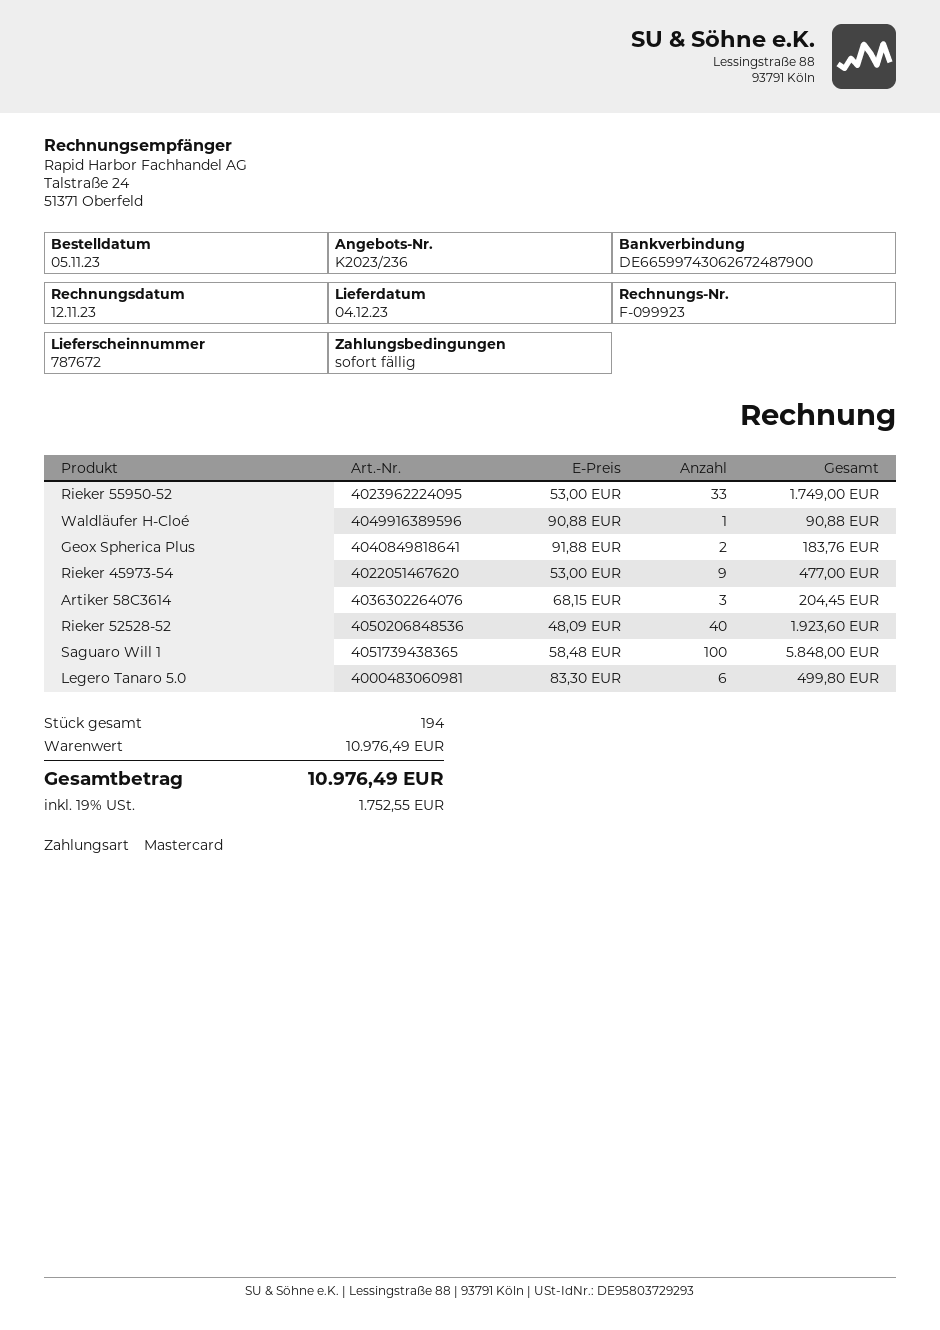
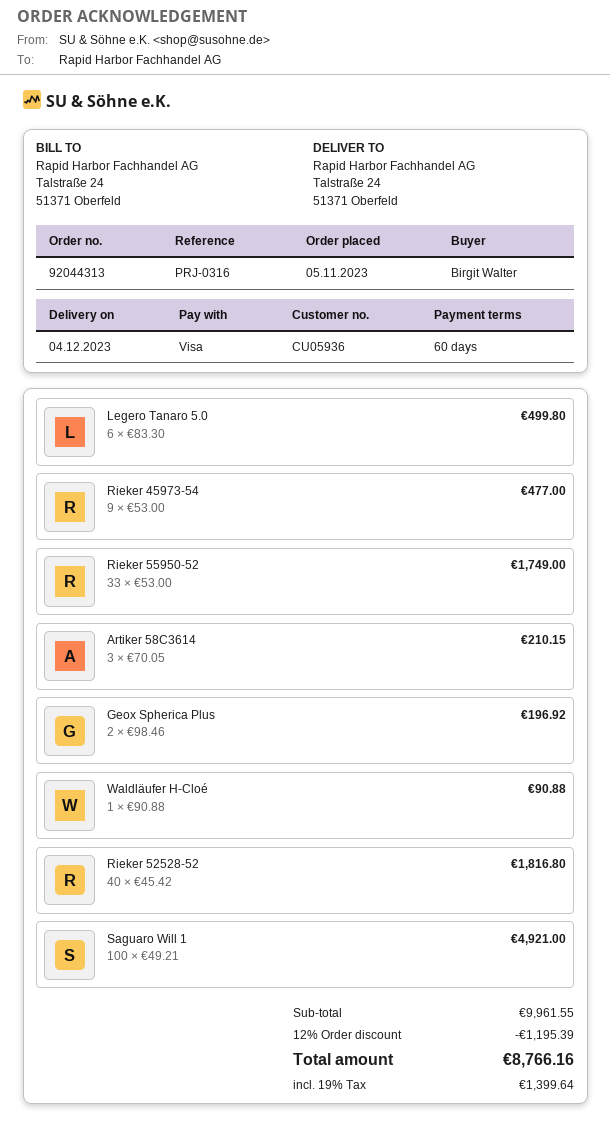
payment terms: on receipt -> 60 days
payment method: Mastercard -> Visa
Geox Spherica Plus: 2 x 91.88 = 183.76 -> 2 x 98.46 = 196.92
Artiker 58C3614: 3 x 68.15 = 204.45 -> 3 x 70.05 = 210.15
Rieker 52528-52: 40 x 48.09 = 1923.60 -> 40 x 45.42 = 1816.80
Saguaro Will 1: 100 x 58.48 = 5848.00 -> 100 x 49.21 = 4921.00
subtotal: 10976.49 -> 9961.55
discount: none -> 12% = 1195.39
tax: 19% = 1752.55 -> 19% = 1399.64
total: 10976.49 -> 8766.16

